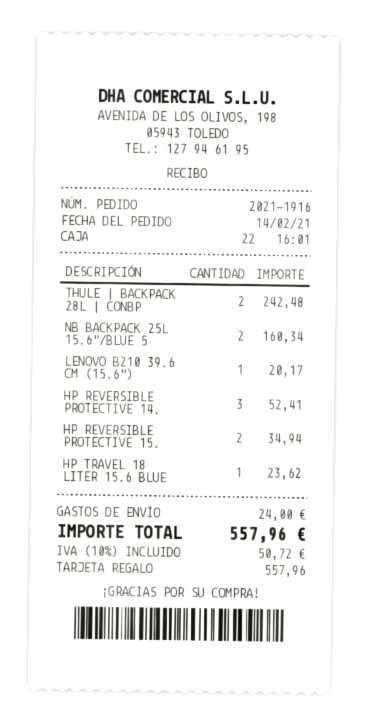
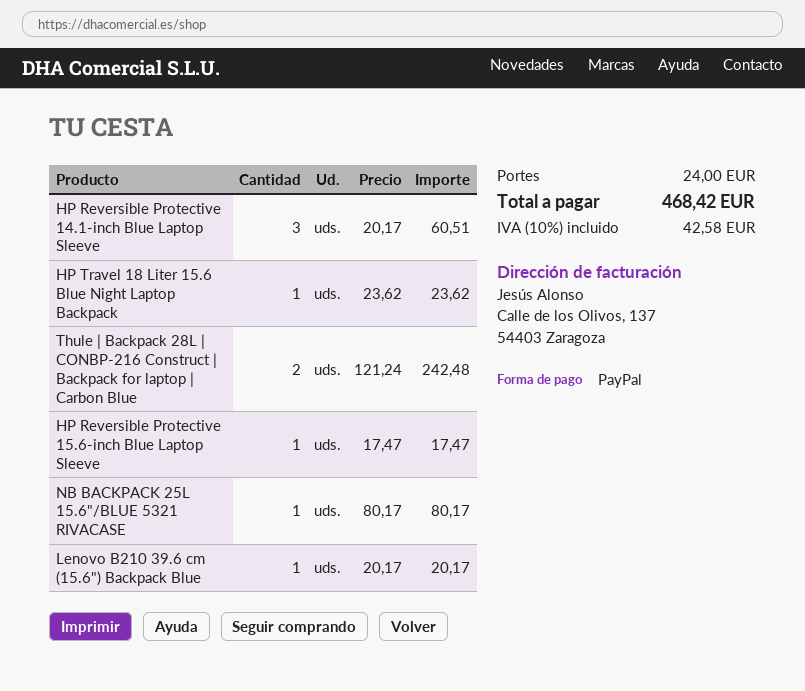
payment method: gift card -> PayPal
NB BACKPACK 25L 15.6"/BLUE 5: 2 for 160.34 -> 1 for 80.17
HP REVERSIBLE PROTECTIVE 14.: 3 for 52.41 -> 3 for 60.51
HP REVERSIBLE PROTECTIVE 15.: 2 for 34.94 -> 1 for 17.47
tax: 10% = 50.72 -> 10% = 42.58
total: 557.96 -> 468.42

